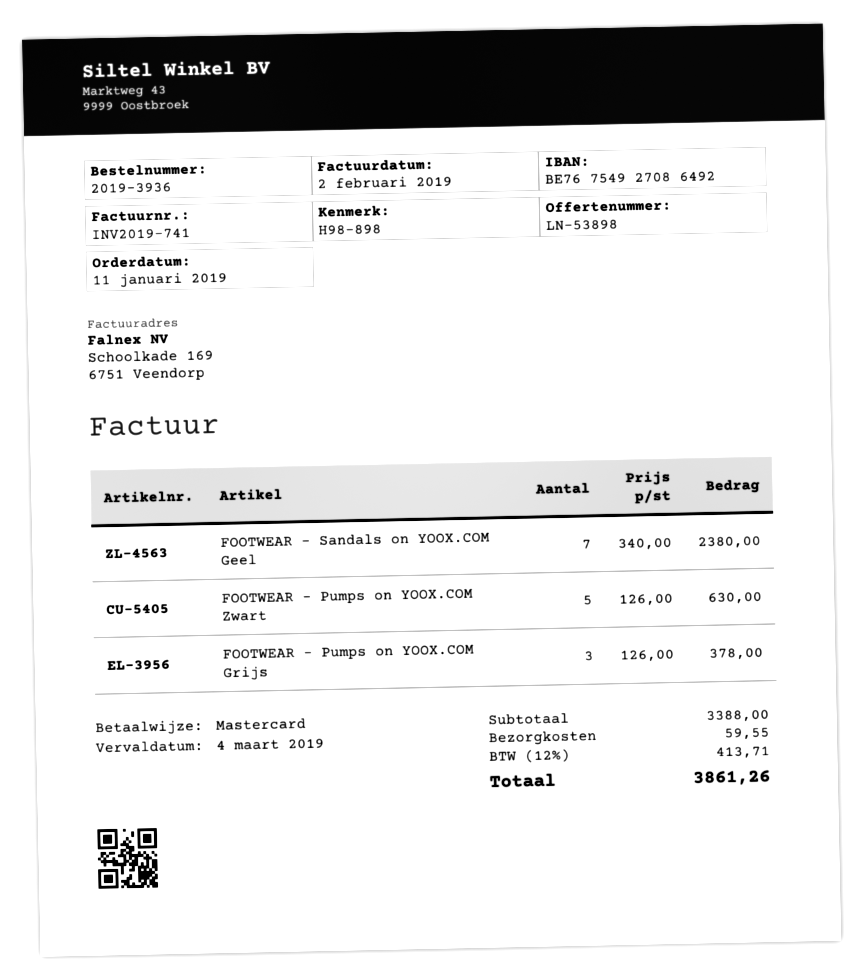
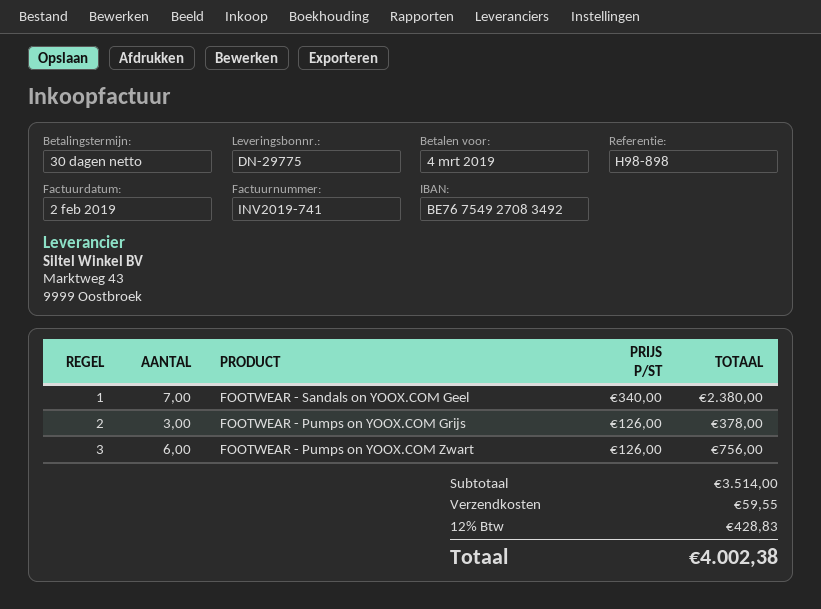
bank account: BE76754927086492 -> BE76754927083492
FOOTWEAR - Pumps on YOOX.COM Zwart: 5 x 126.00 = 630.00 -> 6 x 126.00 = 756.00
subtotal: 3388.00 -> 3514.00
tax: 12% = 413.71 -> 12% = 428.83
total: 3861.26 -> 4002.38

